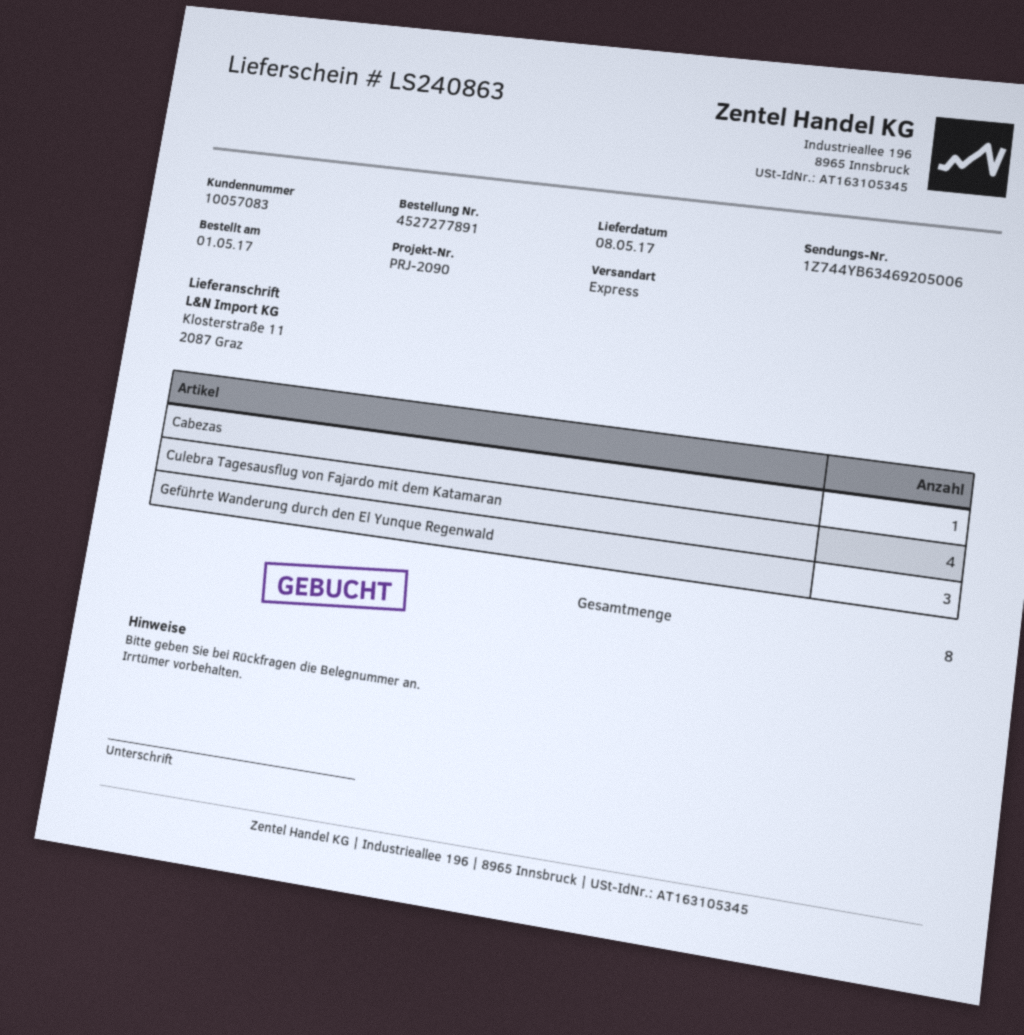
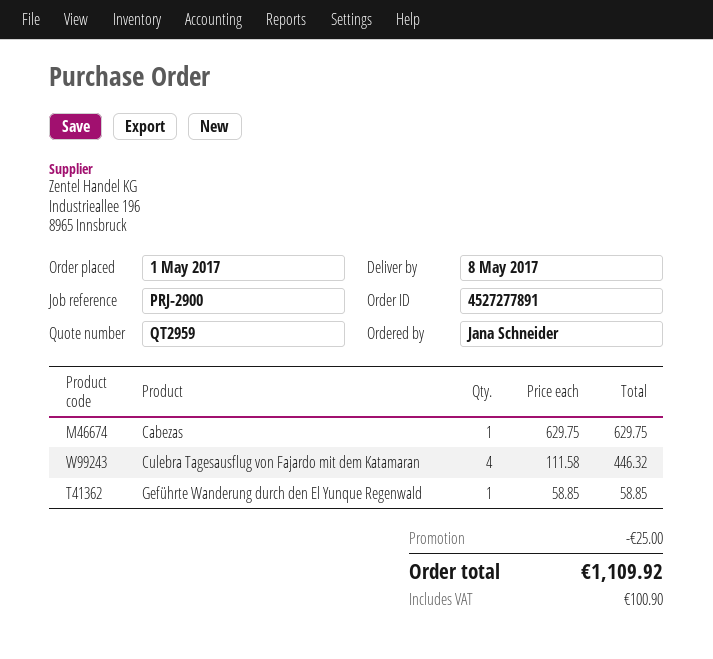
reference: PRJ-2090 -> PRJ-2900
Geführte Wanderung durch den El Yunque Regenwald: 3 -> 1

